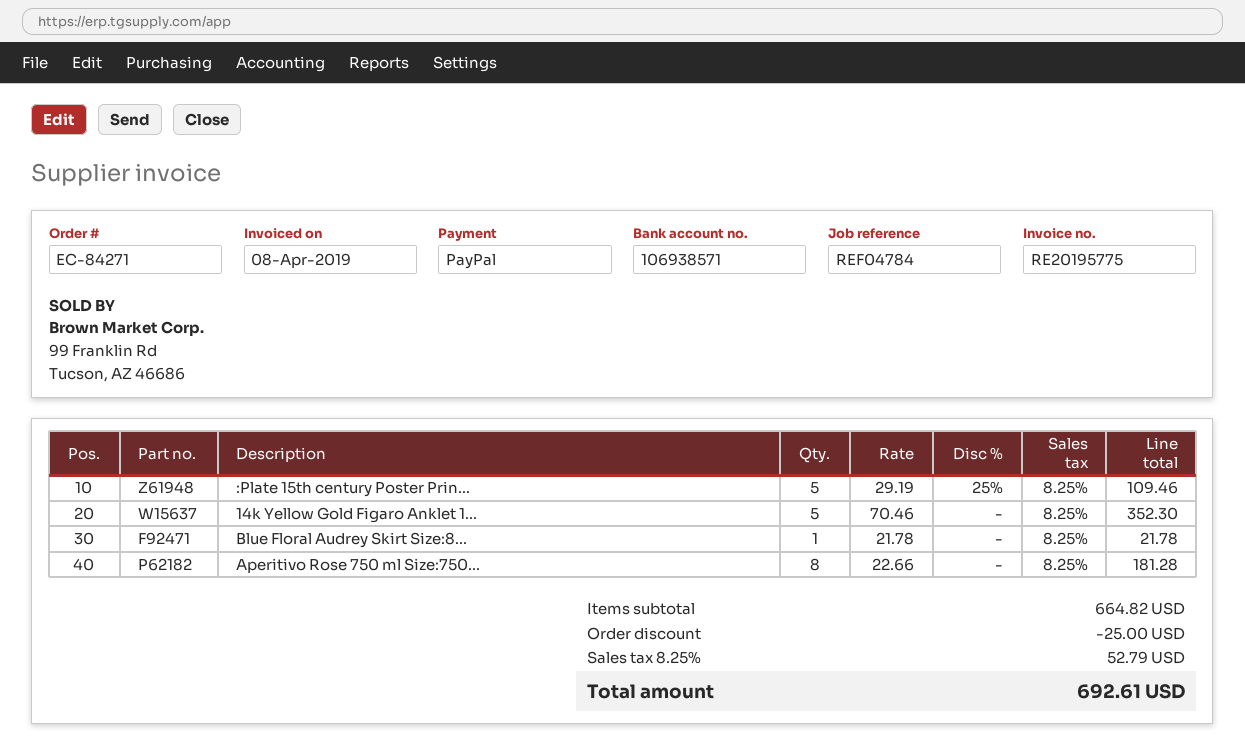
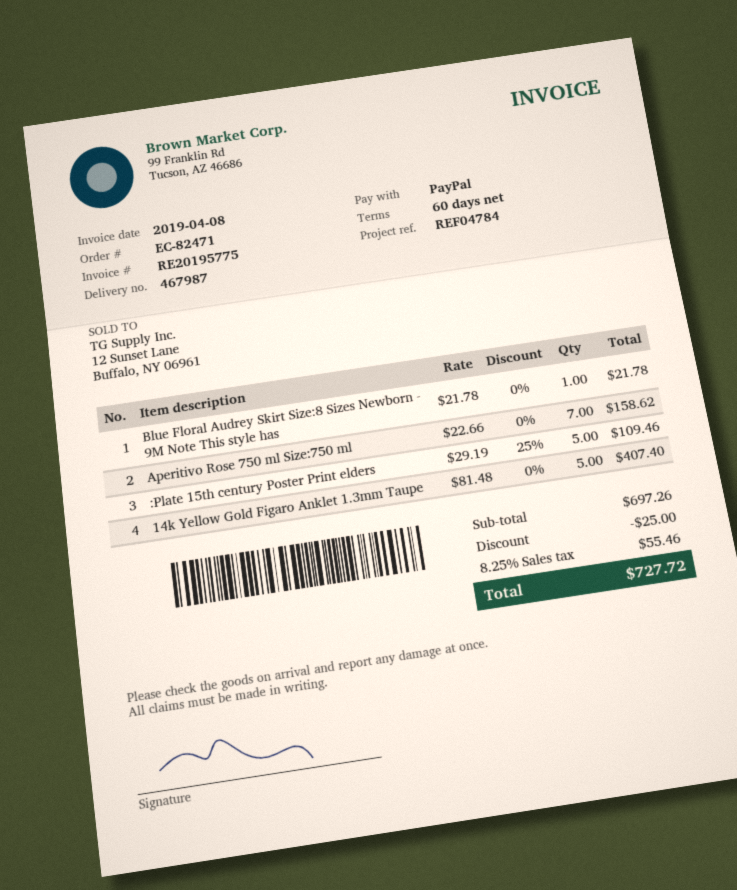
order number: EC-84271 -> EC-82471
14k Yellow Gold Figaro Anklet 1...: 5 x 70.46 = 352.30 -> 5 x 81.48 = 407.40
Aperitivo Rose 750 ml Size:750...: 8 x 22.66 = 181.28 -> 7 x 22.66 = 158.62
subtotal: 664.82 -> 697.26
tax: 8.25% = 52.79 -> 8.25% = 55.46
total: 692.61 -> 727.72

